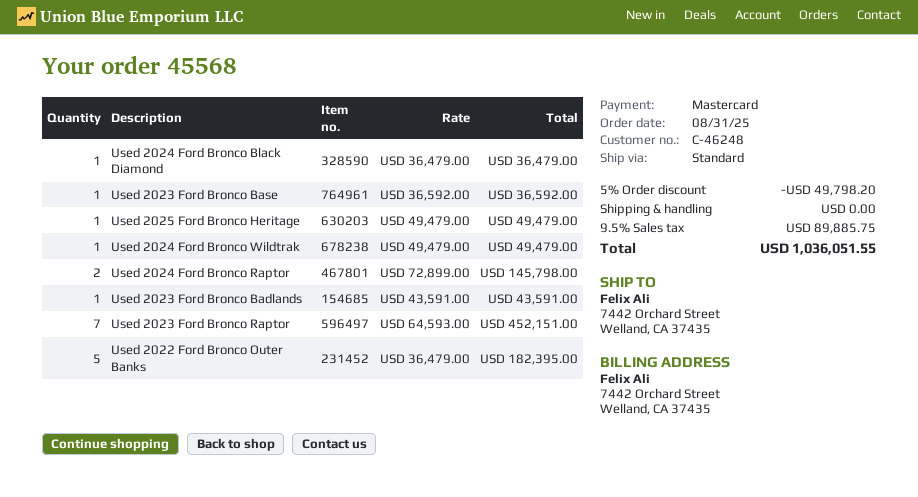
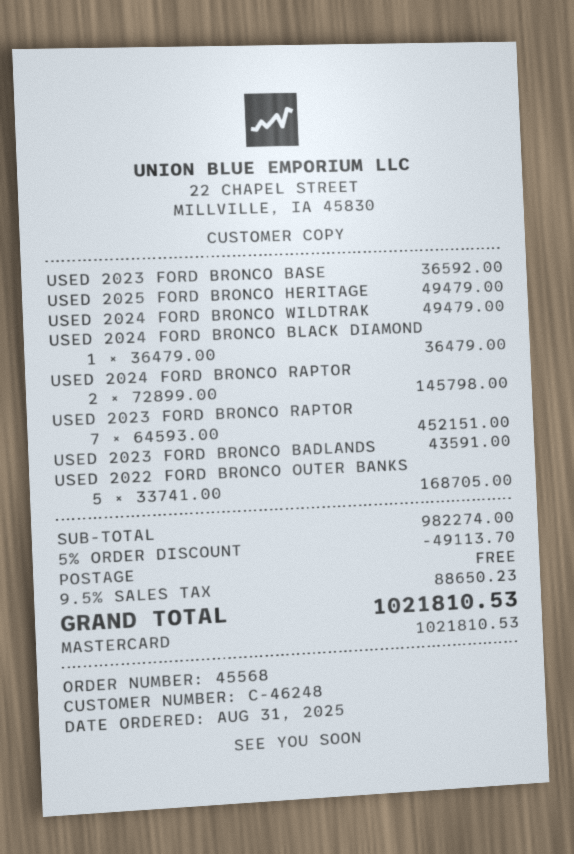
Used 2022 Ford Bronco Outer Banks: 5 x 36479.00 = 182395.00 -> 5 x 33741.00 = 168705.00
discount: 5% = 49798.20 -> 5% = 49113.70
tax: 9.5% = 89885.75 -> 9.5% = 88650.23
total: 1036051.55 -> 1021810.53

